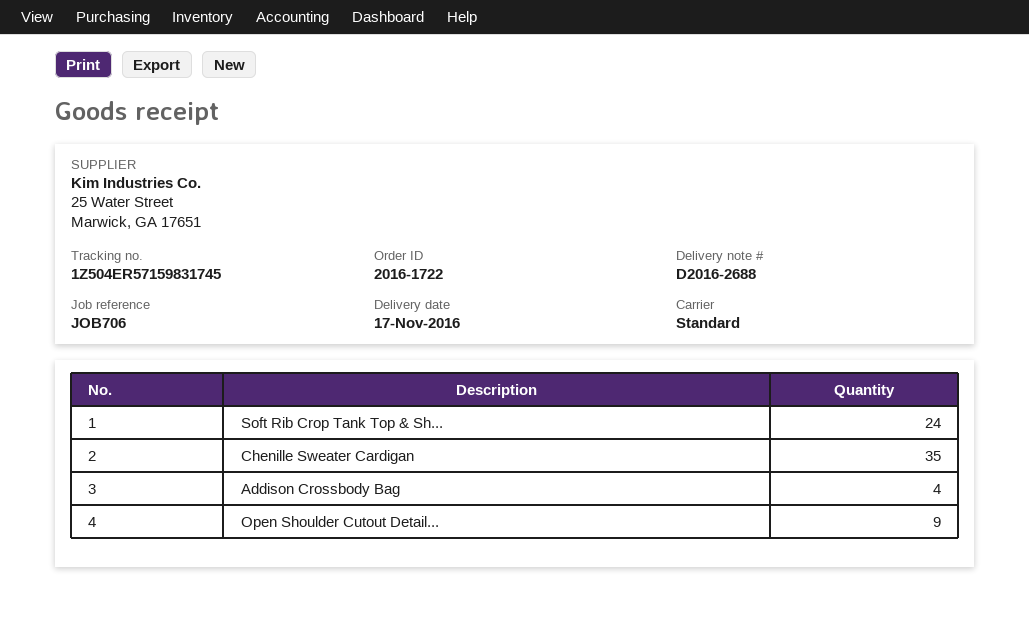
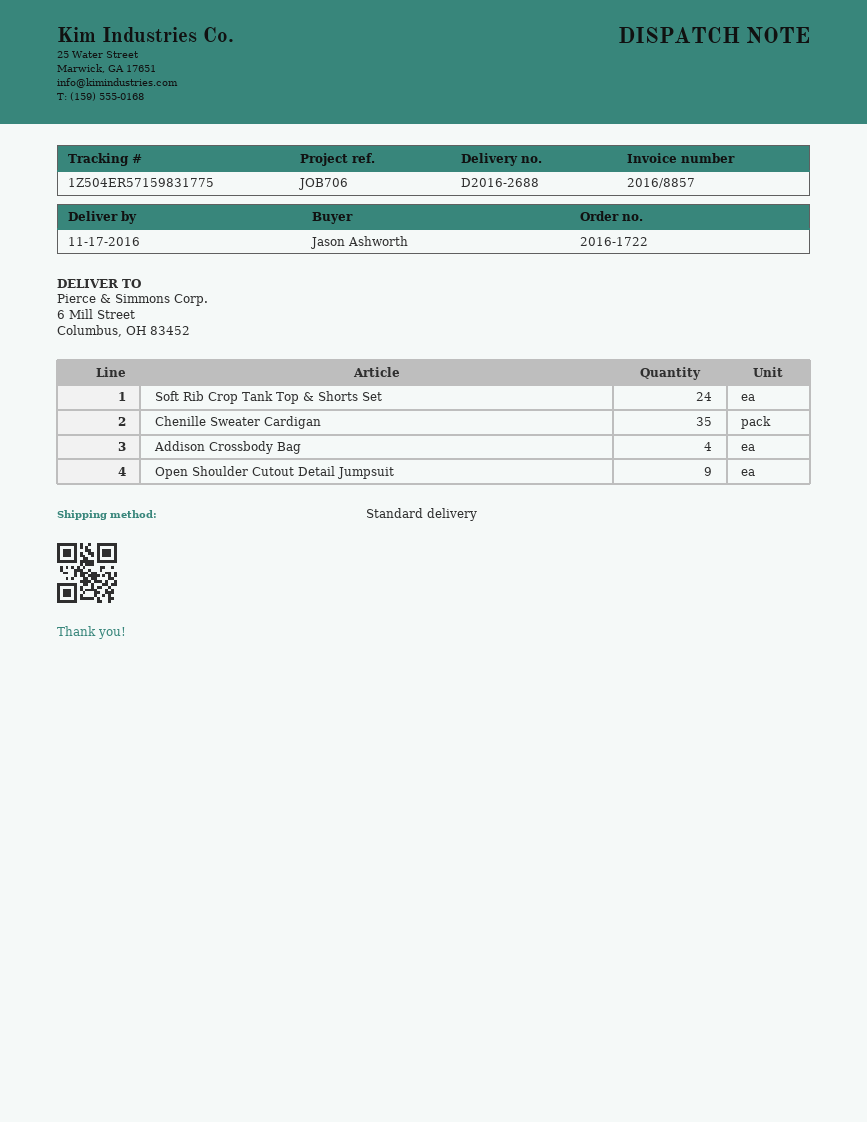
tracking number: 1Z504ER57159831745 -> 1Z504ER57159831775

